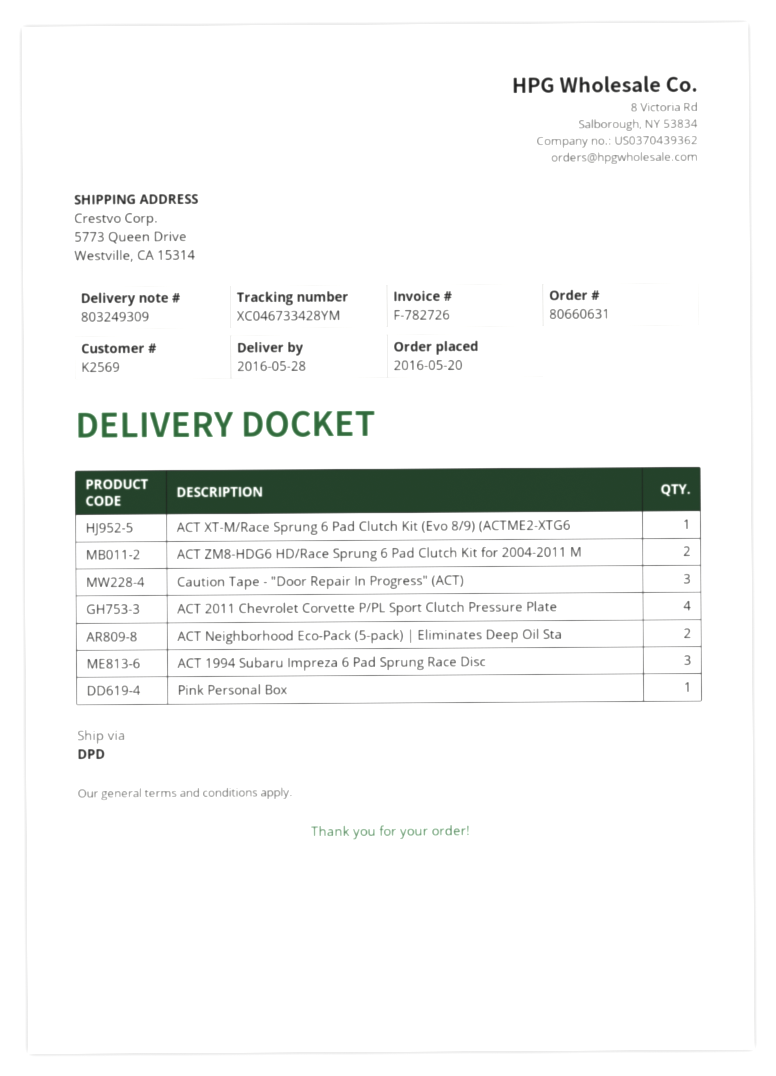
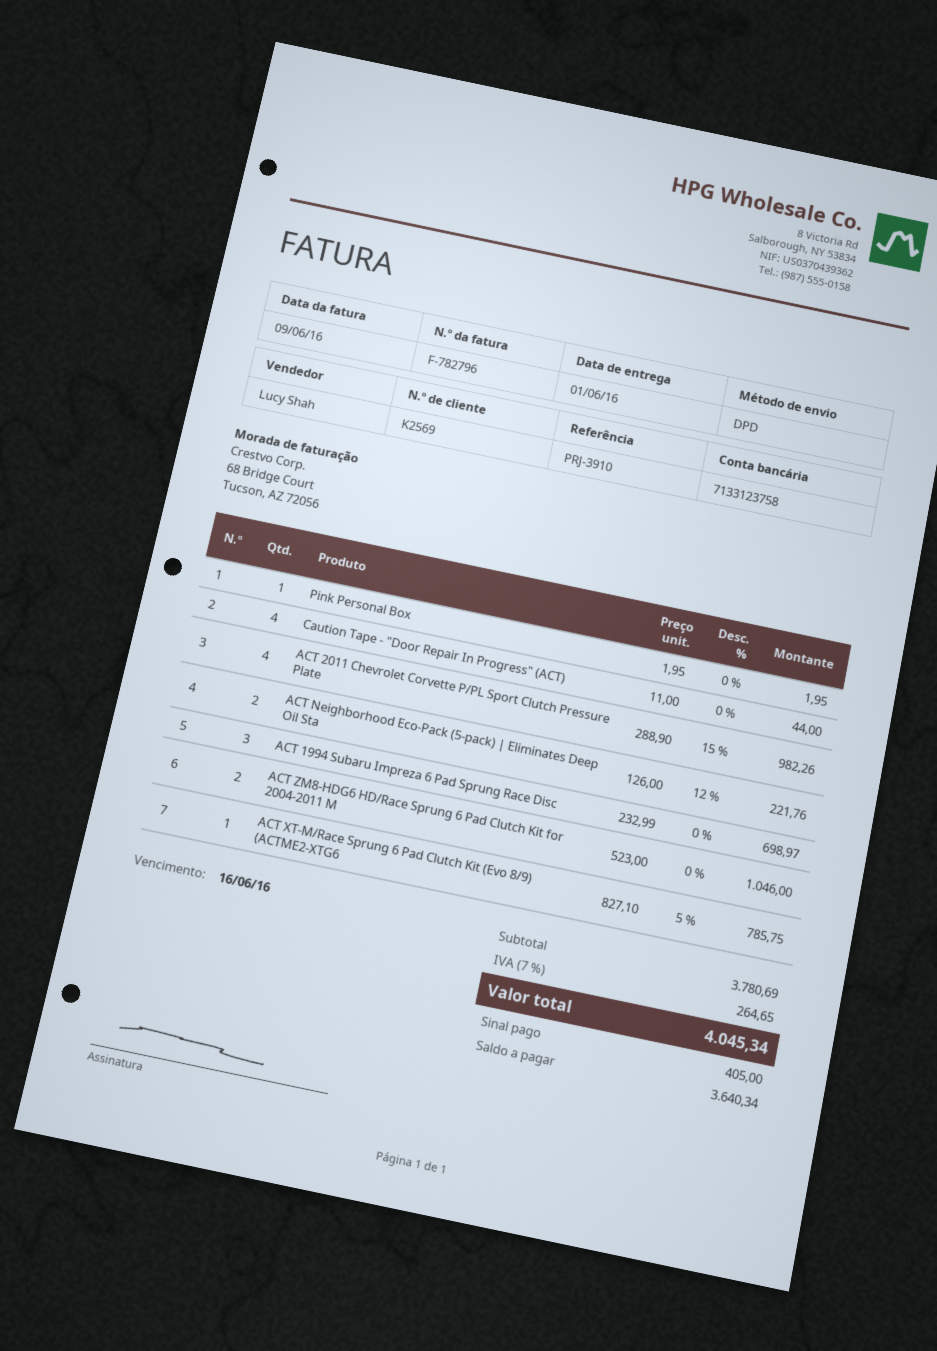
delivery date: 2016-05-28 -> 2016-06-01
invoice number: F-782726 -> F-782796
Caution Tape - "Door Repair In Progress" (ACT): 3 -> 4

